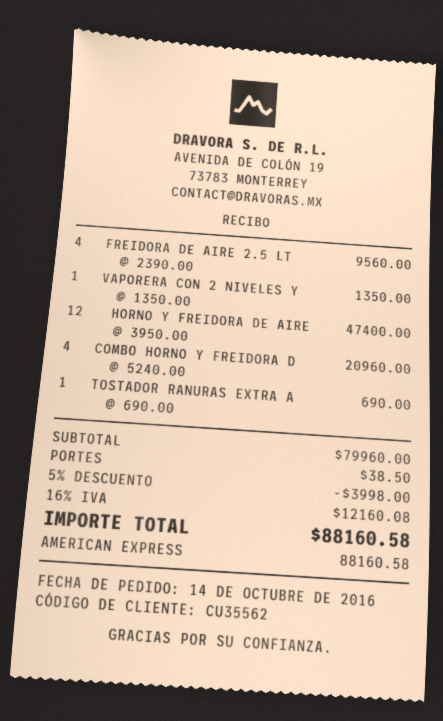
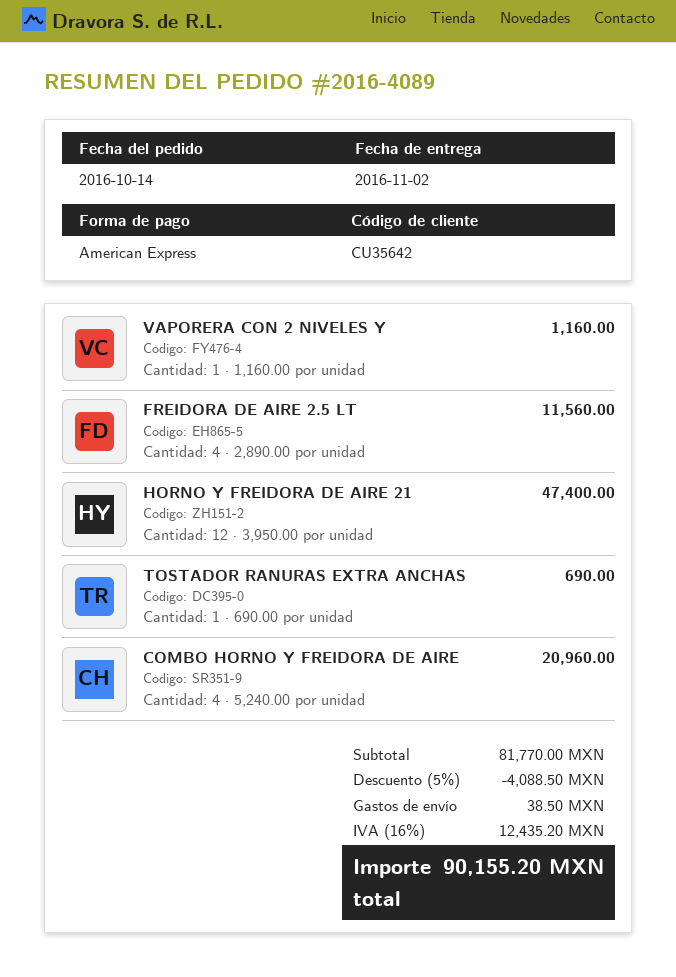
customer number: CU35562 -> CU35642
FREIDORA DE AIRE 2.5 LT: 4 x 2390.00 = 9560.00 -> 4 x 2890.00 = 11560.00
VAPORERA CON 2 NIVELES Y: 1 x 1350.00 = 1350.00 -> 1 x 1160.00 = 1160.00
subtotal: 79960.00 -> 81770.00
discount: 5% = 3998.00 -> 5% = 4088.50
tax: 16% = 12160.08 -> 16% = 12435.20
total: 88160.58 -> 90155.20

